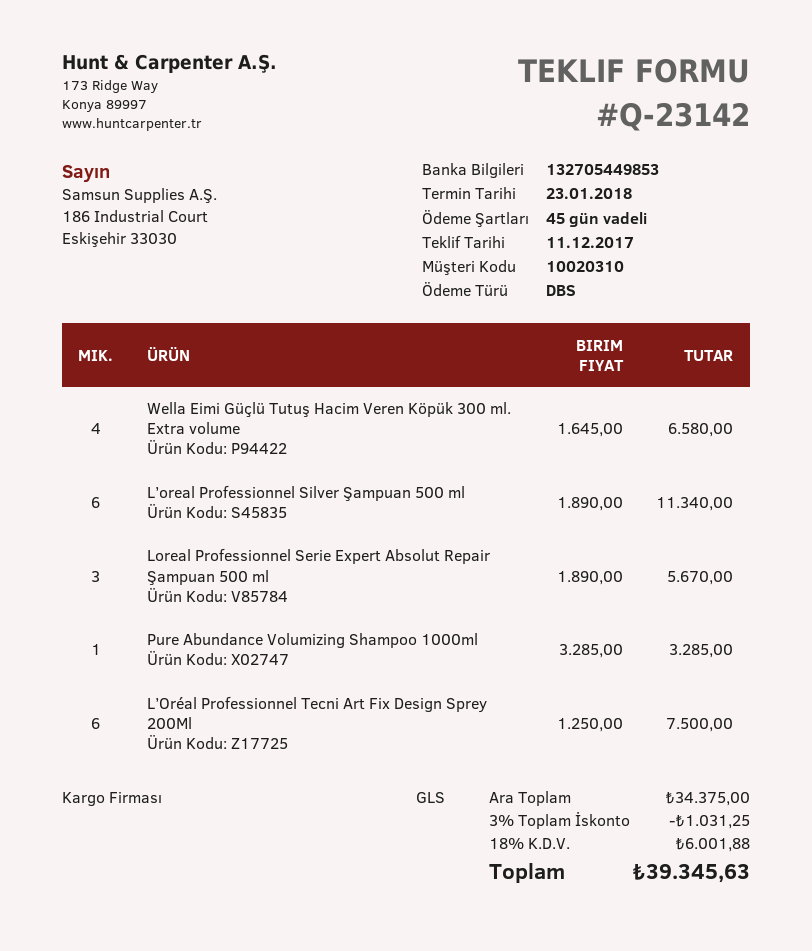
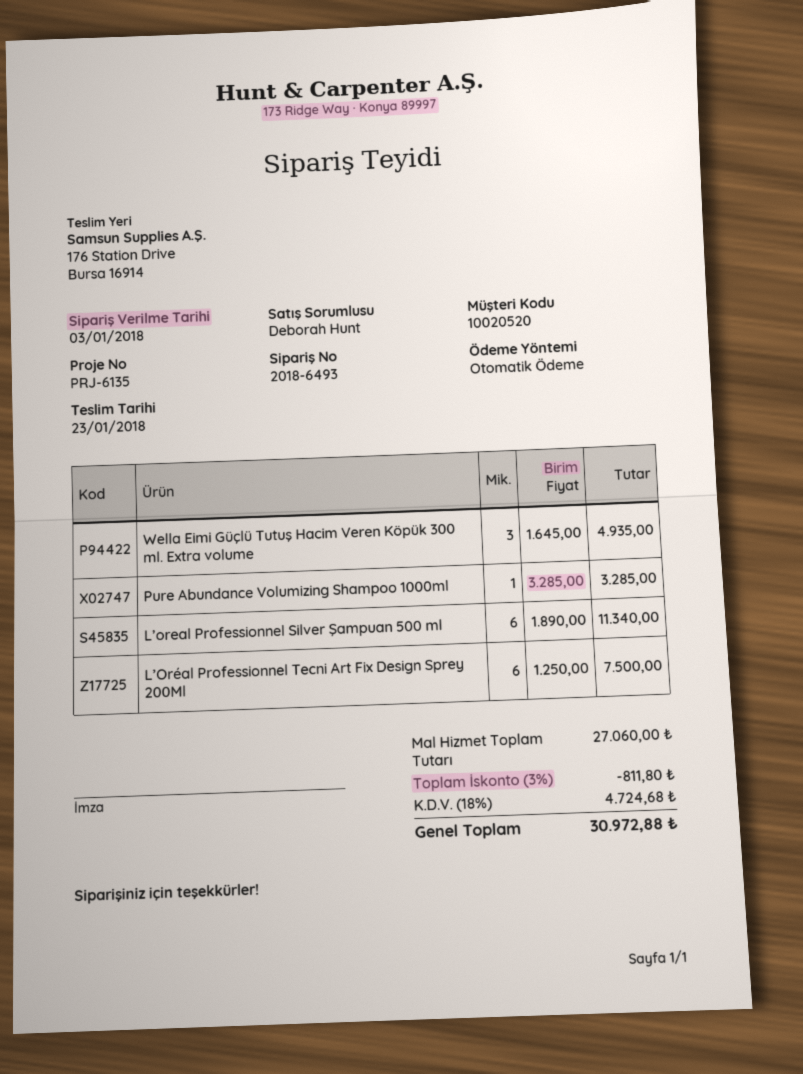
customer number: 10020310 -> 10020520
Wella Eimi Güçlü Tutuş Hacim Veren Köpük 300 ml. Extra volume: 4 x 1645.00 = 6580.00 -> 3 x 1645.00 = 4935.00
Loreal Professionnel Serie Expert Absolut Repair Şampuan 500 ml: 3 x 1890.00 = 5670.00 -> none
subtotal: 34375.00 -> 27060.00
discount: 3% = 1031.25 -> 3% = 811.80
tax: 18% = 6001.88 -> 18% = 4724.68
total: 39345.63 -> 30972.88

